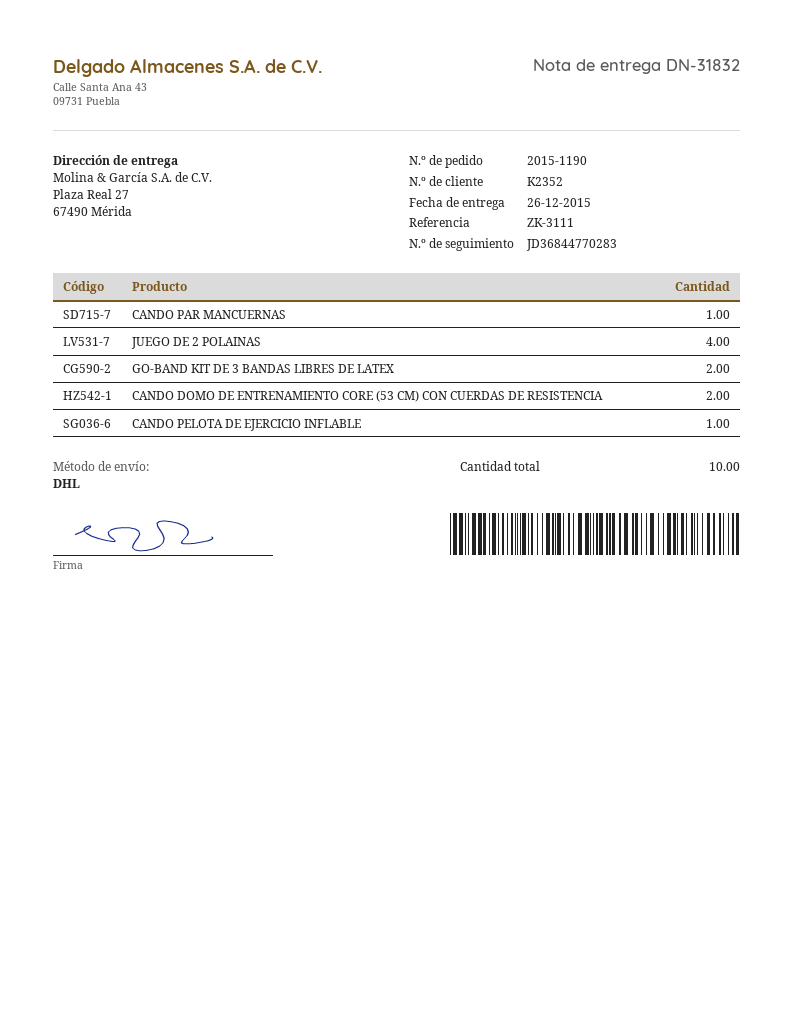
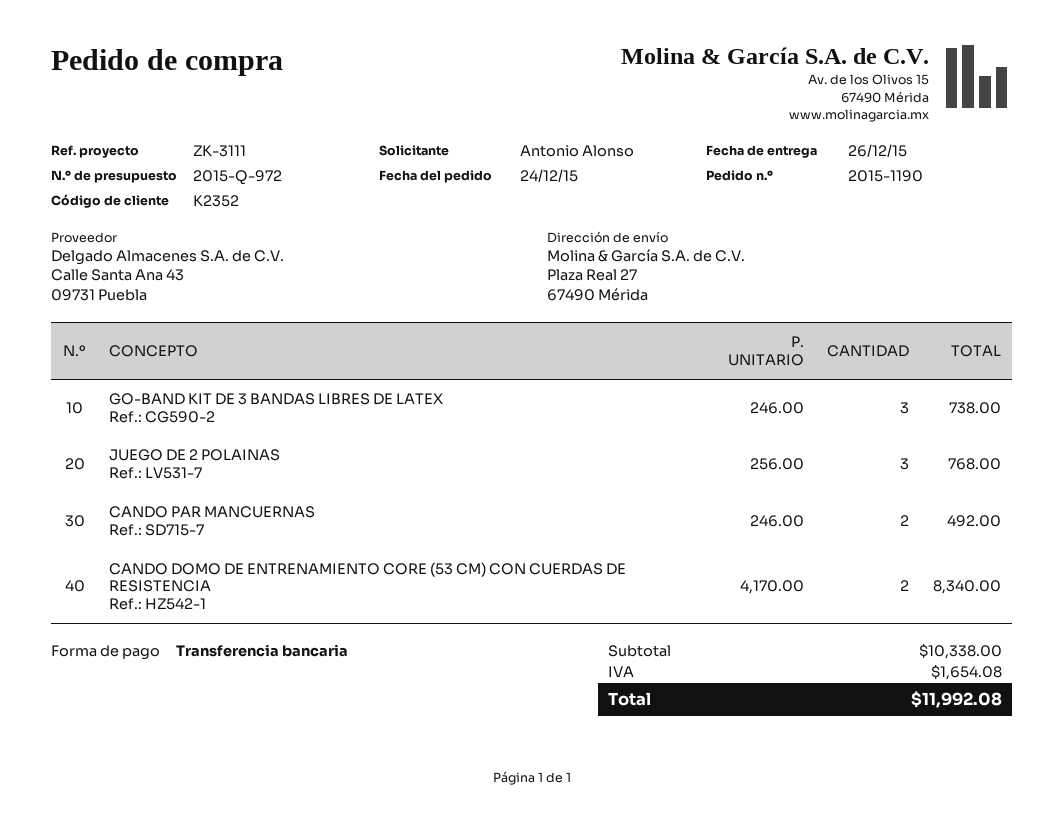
CANDO PAR MANCUERNAS: 1 -> 2
JUEGO DE 2 POLAINAS: 4 -> 3
GO-BAND KIT DE 3 BANDAS LIBRES DE LATEX: 2 -> 3
CANDO PELOTA DE EJERCICIO INFLABLE: 1 -> none

